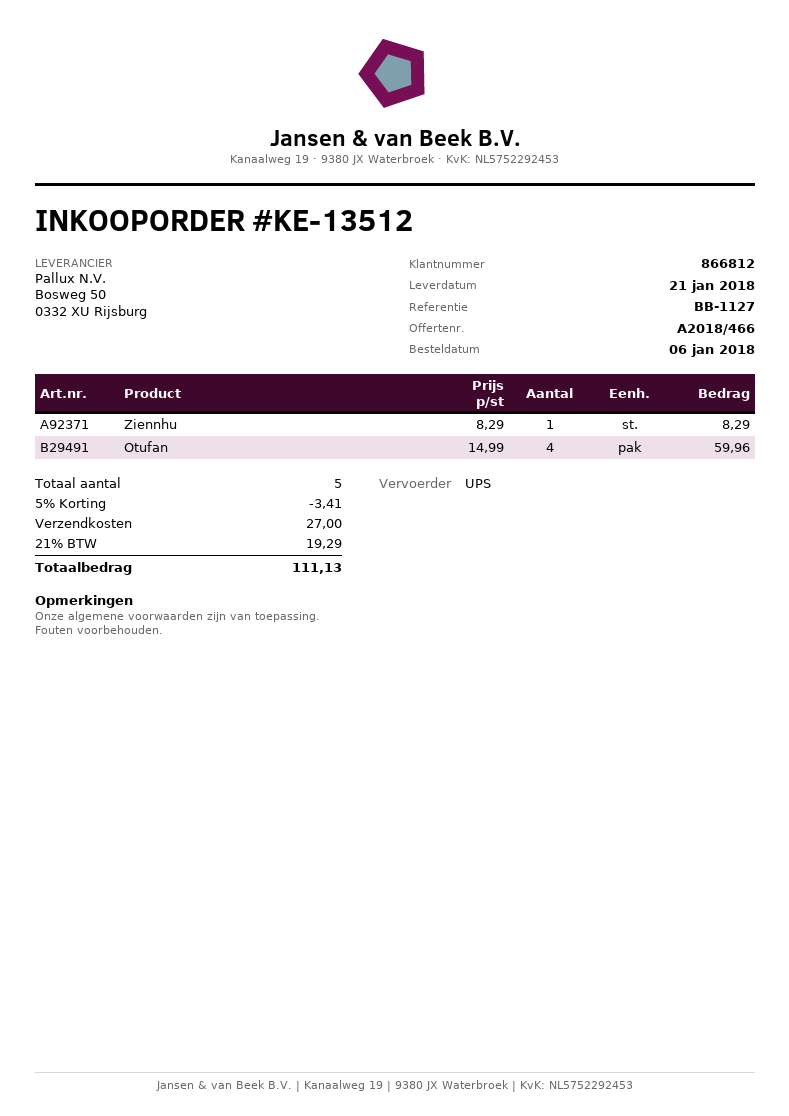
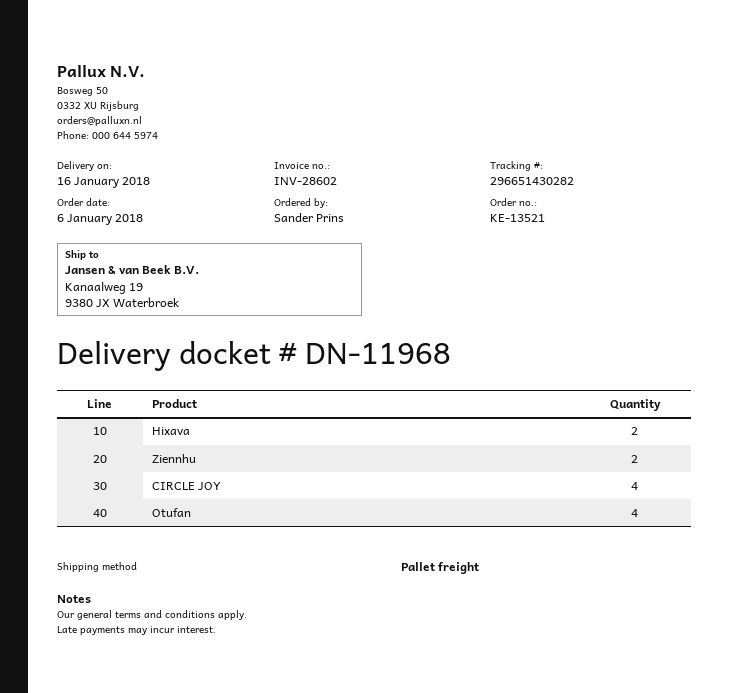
order number: KE-13512 -> KE-13521
delivery date: 2018-01-21 -> 2018-01-16
shipping method: UPS -> pallet freight
Ziennhu: 1 -> 2
Hixava: none -> 2
CIRCLE JOY: none -> 4

